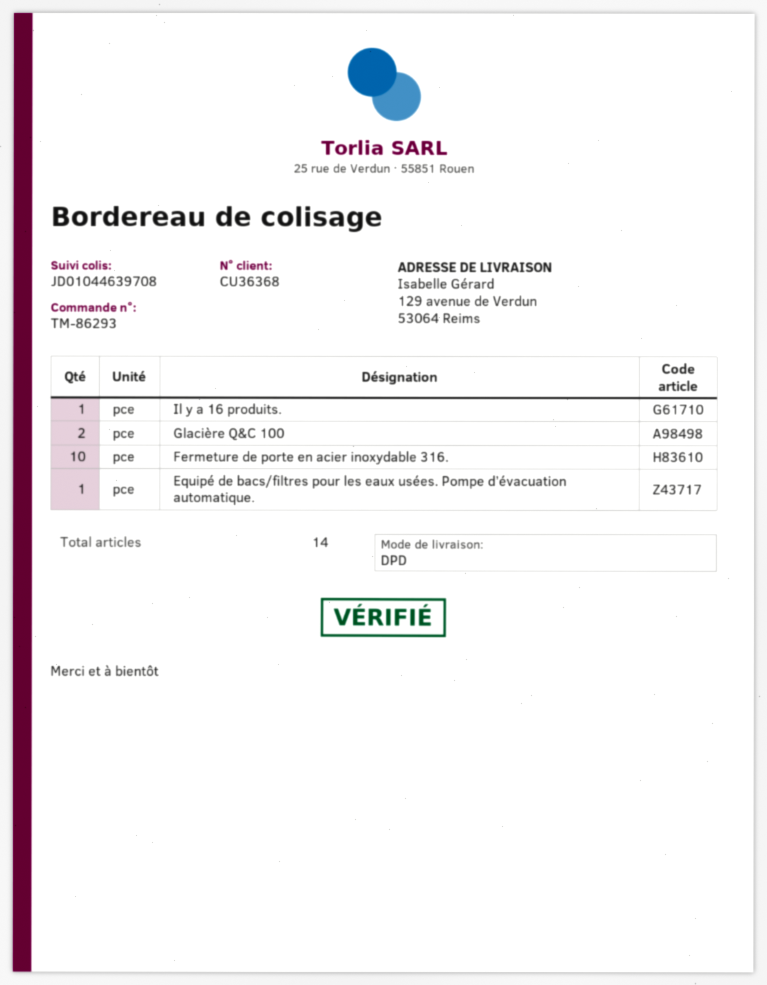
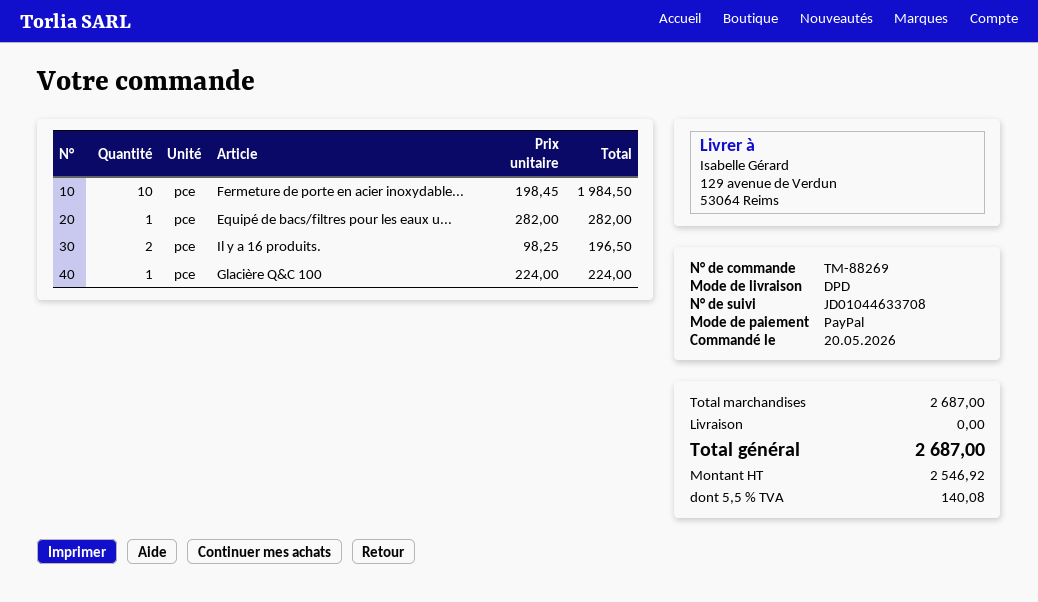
order number: TM-86293 -> TM-88269
tracking number: JD01044639708 -> JD01044633708
Il y a 16 produits.: 1 -> 2
Glacière Q&C 100: 2 -> 1

